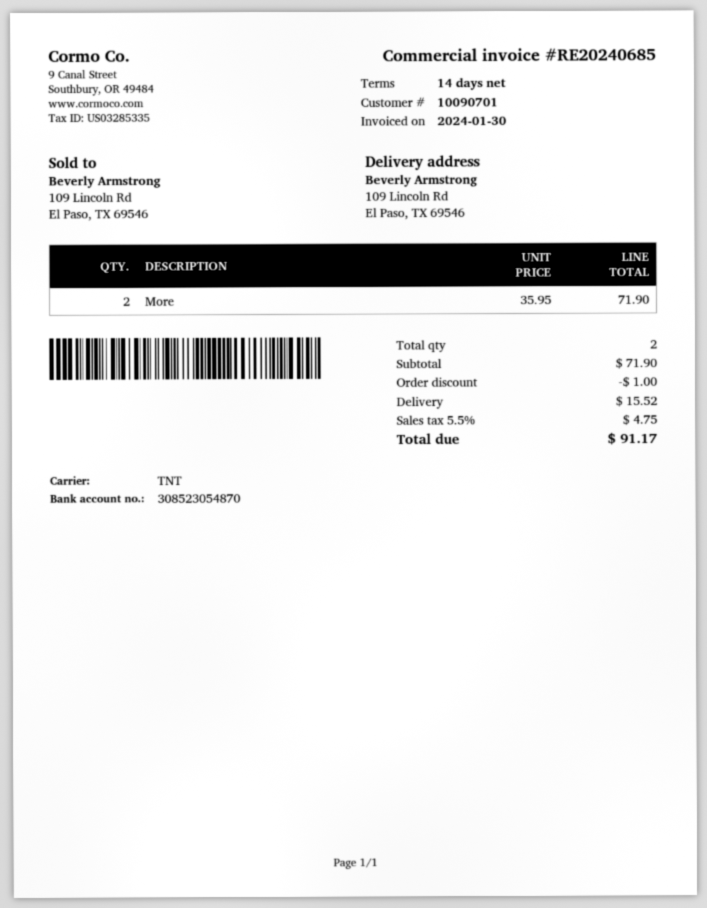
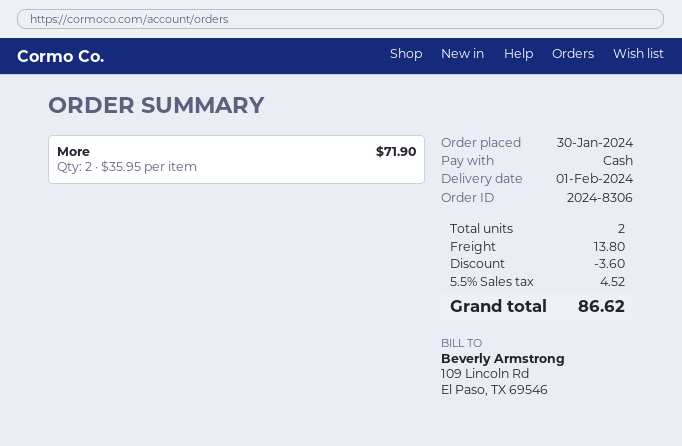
discount: 1.00 -> 3.60
shipping: 15.52 -> 13.80
tax: 5.5% = 4.75 -> 5.5% = 4.52
total: 91.17 -> 86.62

